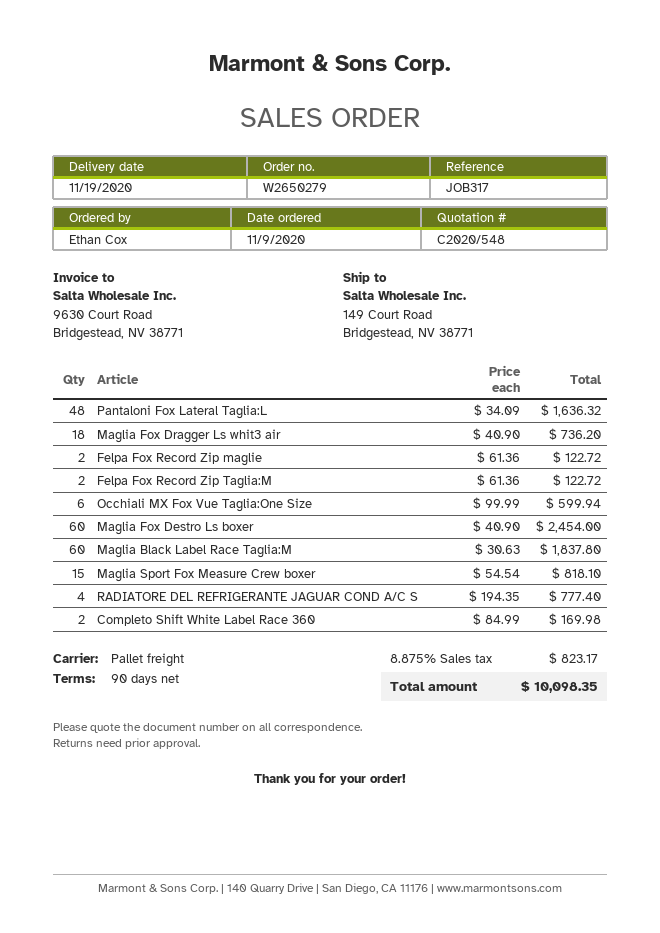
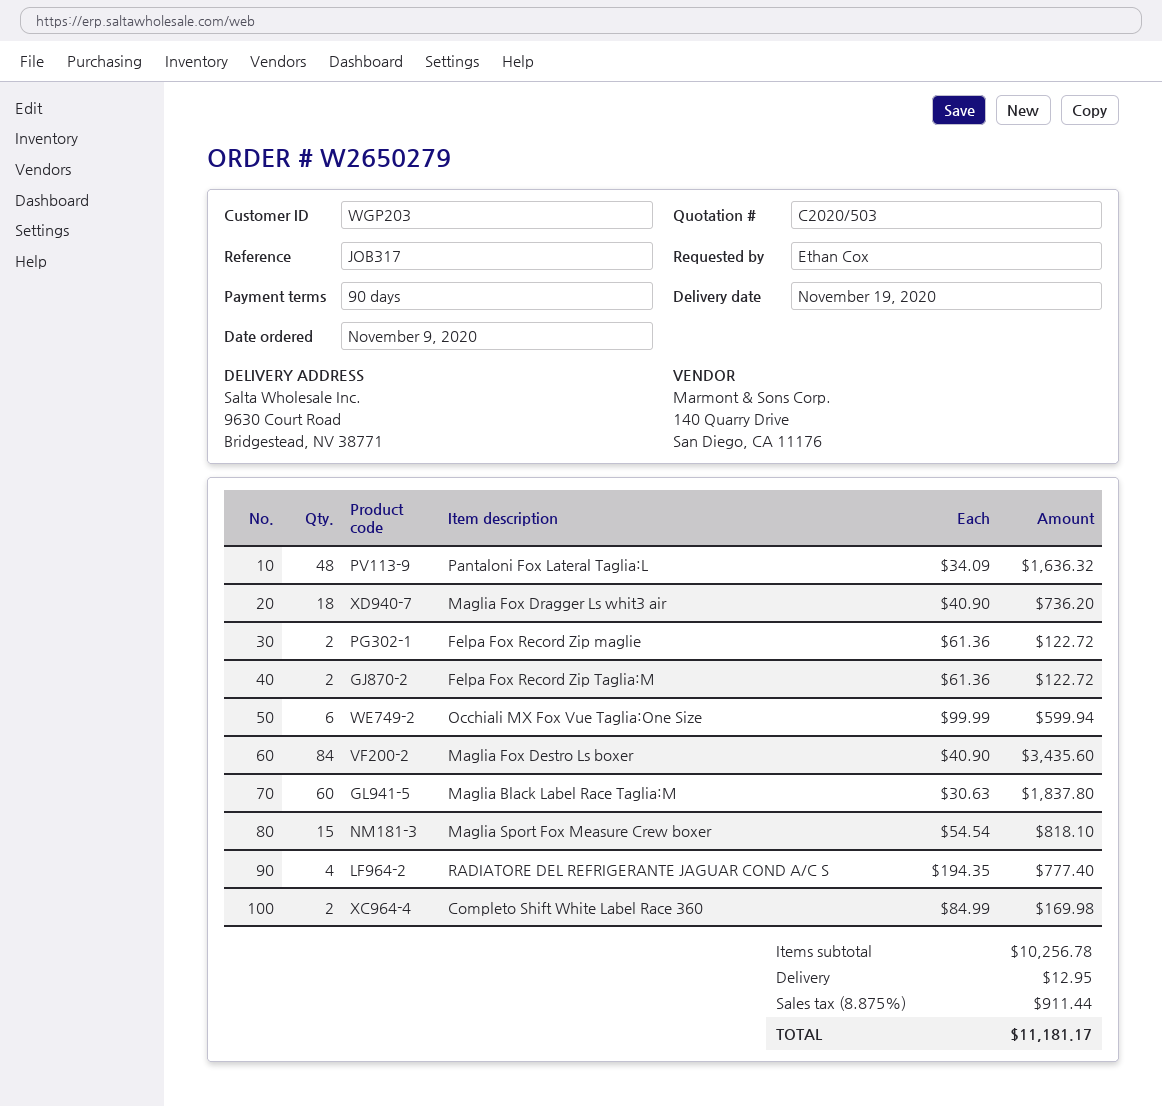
quote number: C2020/548 -> C2020/503
ship to: 149 Court Road, Bridgestead, NV 38771 -> 9630 Court Road, Bridgestead, NV 38771
Maglia Fox Destro Ls boxer: 60 x 40.90 = 2454.00 -> 84 x 40.90 = 3435.60
shipping: none -> 12.95
tax: 8.875% = 823.17 -> 8.875% = 911.44
total: 10098.35 -> 11181.17

